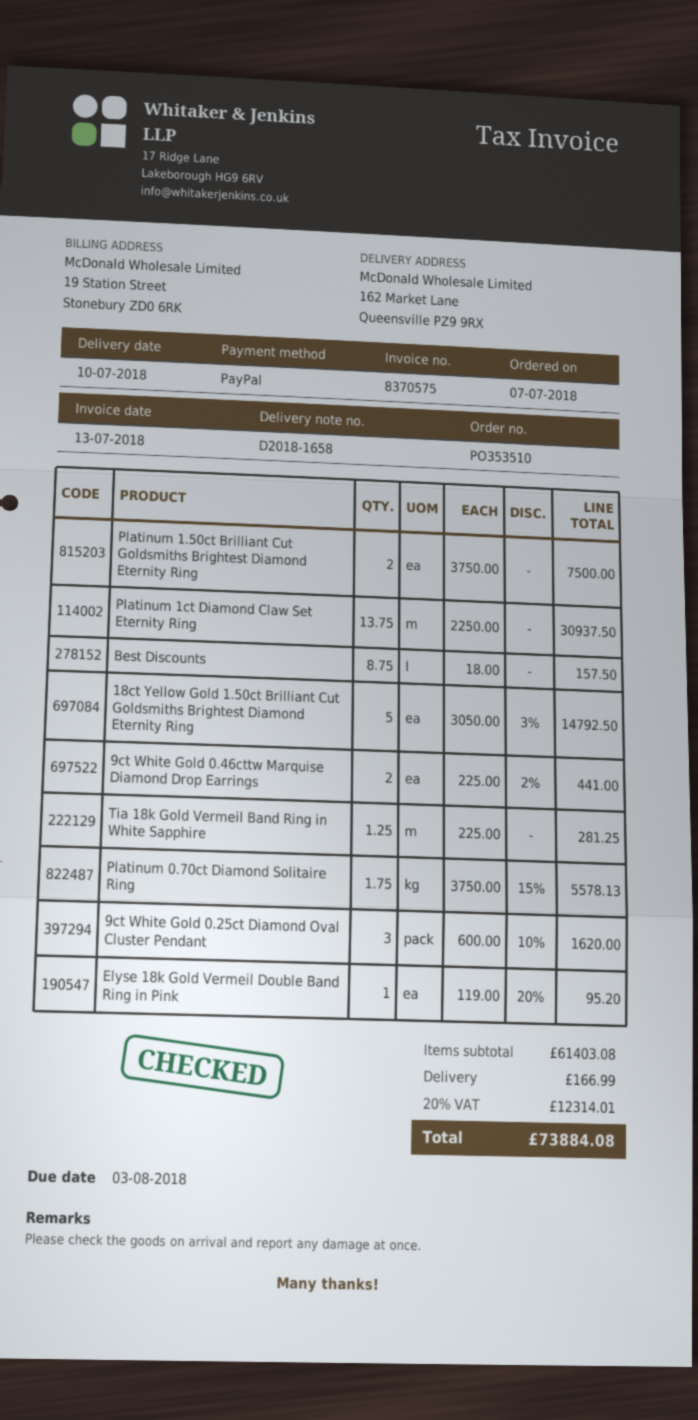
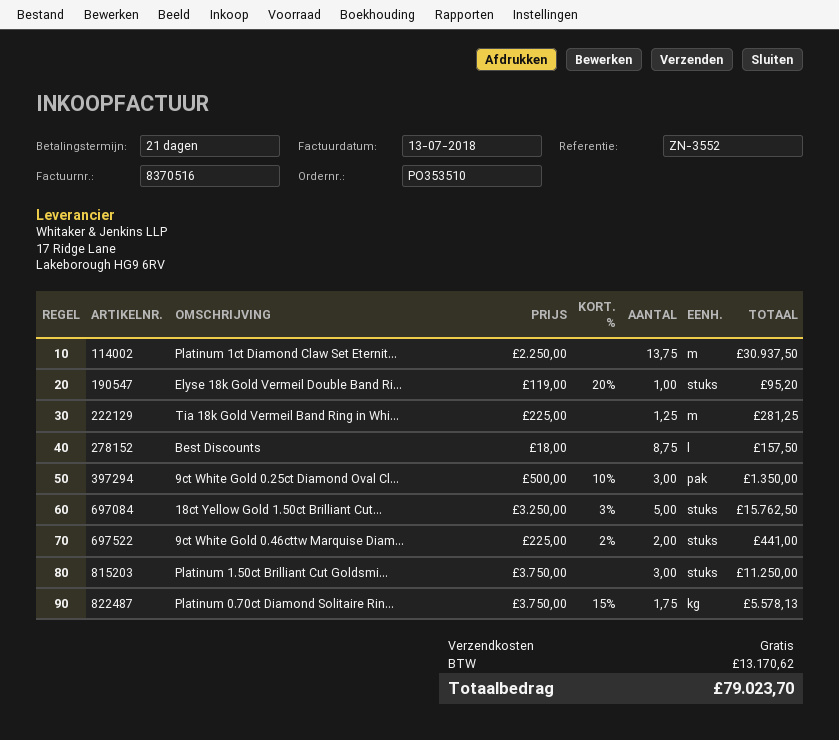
invoice number: 8370575 -> 8370516
Platinum 1.50ct Brilliant Cut Goldsmiths Brightest Diamond Eternity Ring: 2 x 3750.00 = 7500.00 -> 3 x 3750.00 = 11250.00
18ct Yellow Gold 1.50ct Brilliant Cut Goldsmiths Brightest Diamond Eternity Ring: 5 x 3050.00 - 3% = 14792.50 -> 5 x 3250.00 - 3% = 15762.50
9ct White Gold 0.25ct Diamond Oval Cluster Pendant: 3 x 600.00 - 10% = 1620.00 -> 3 x 500.00 - 10% = 1350.00
shipping: 166.99 -> 0.00
tax: 12314.01 -> 13170.62
total: 73884.08 -> 79023.70

